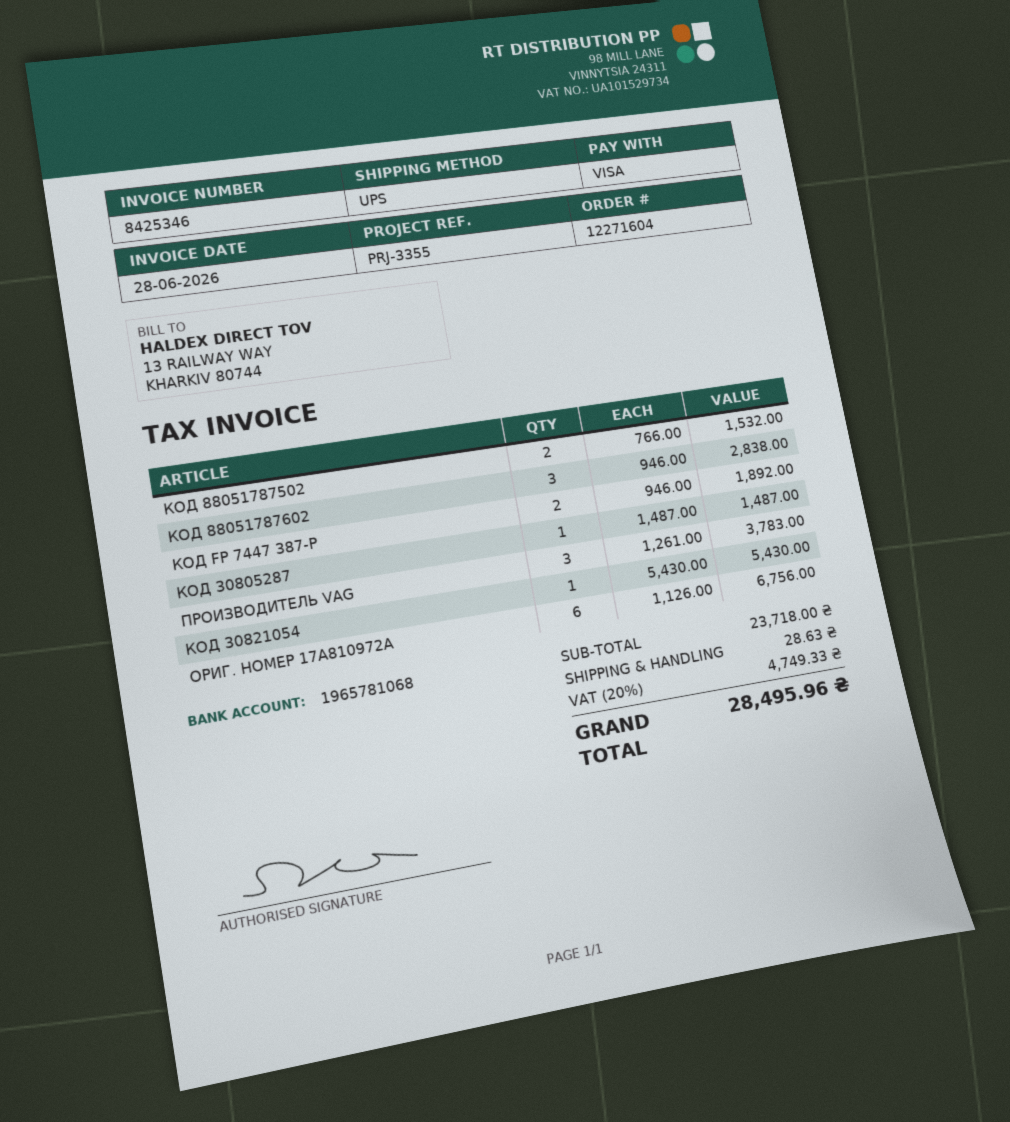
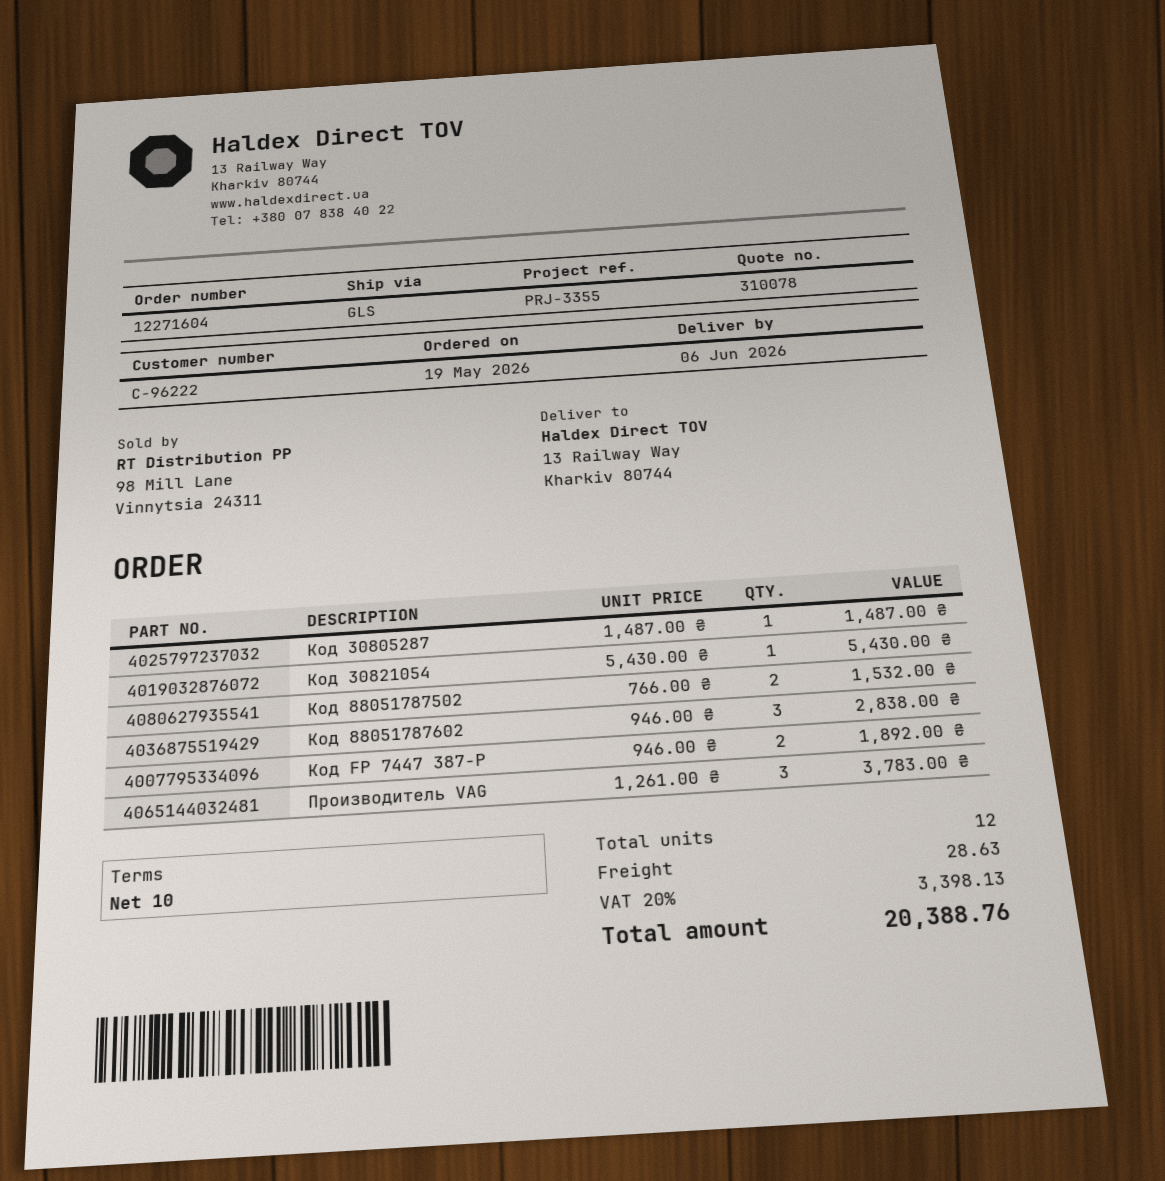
shipping method: UPS -> GLS
ОРИГ. НОМЕР 17A810972A: 6 x 1126.00 = 6756.00 -> none
tax: 20% = 4749.33 -> 20% = 3398.13
total: 28495.96 -> 20388.76

